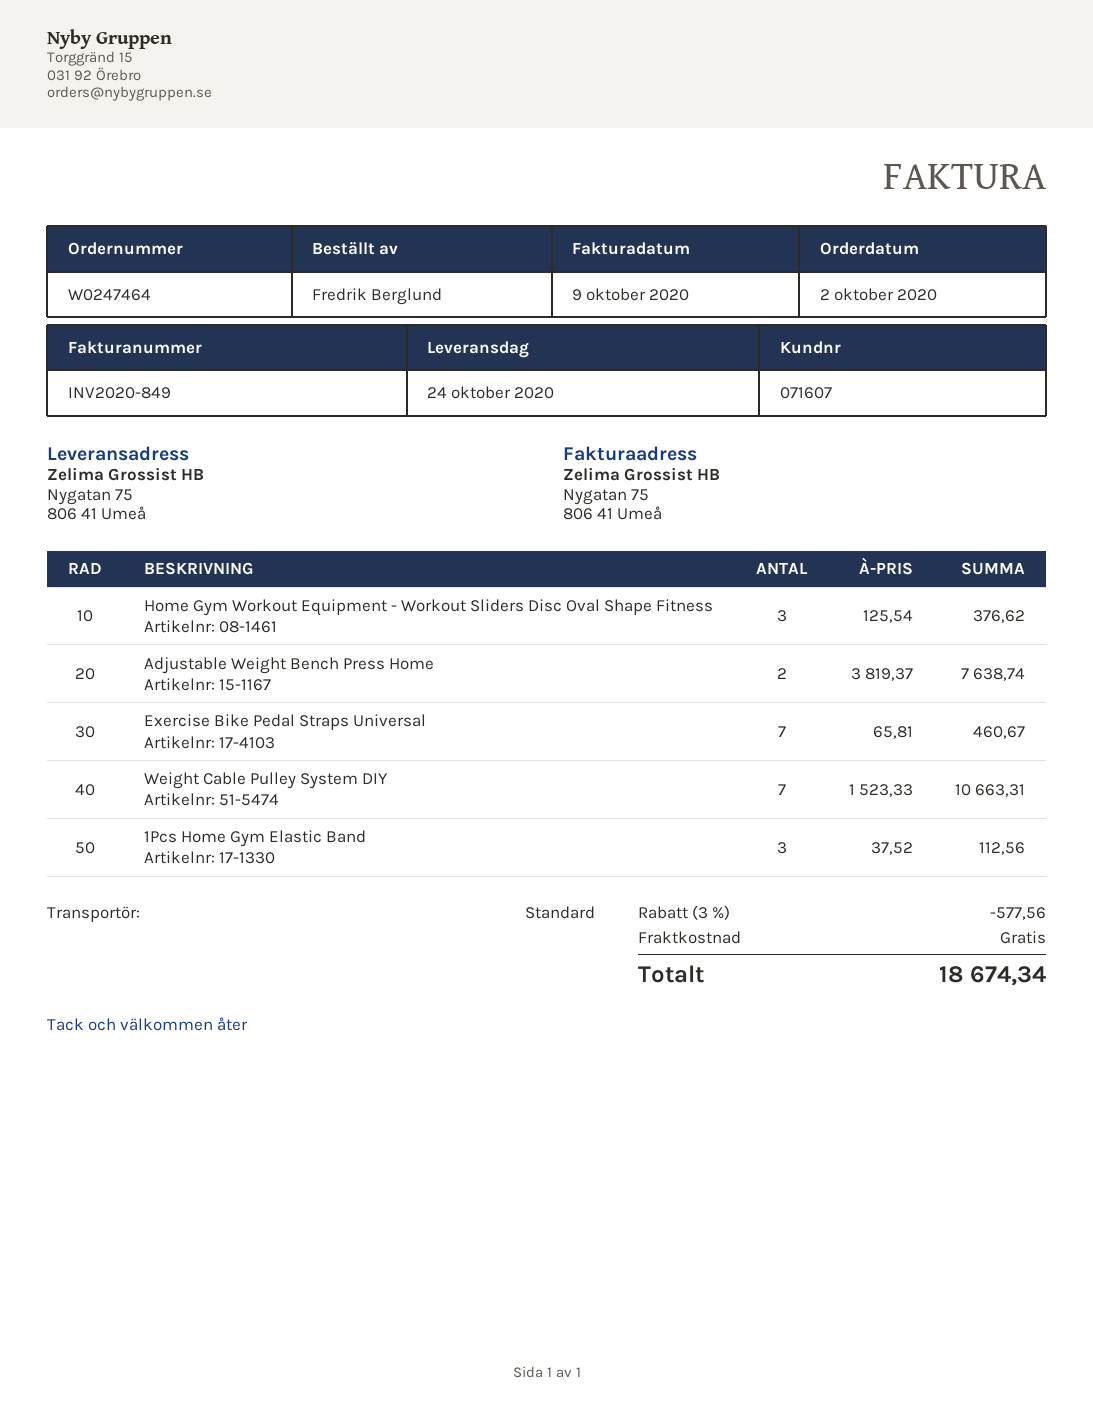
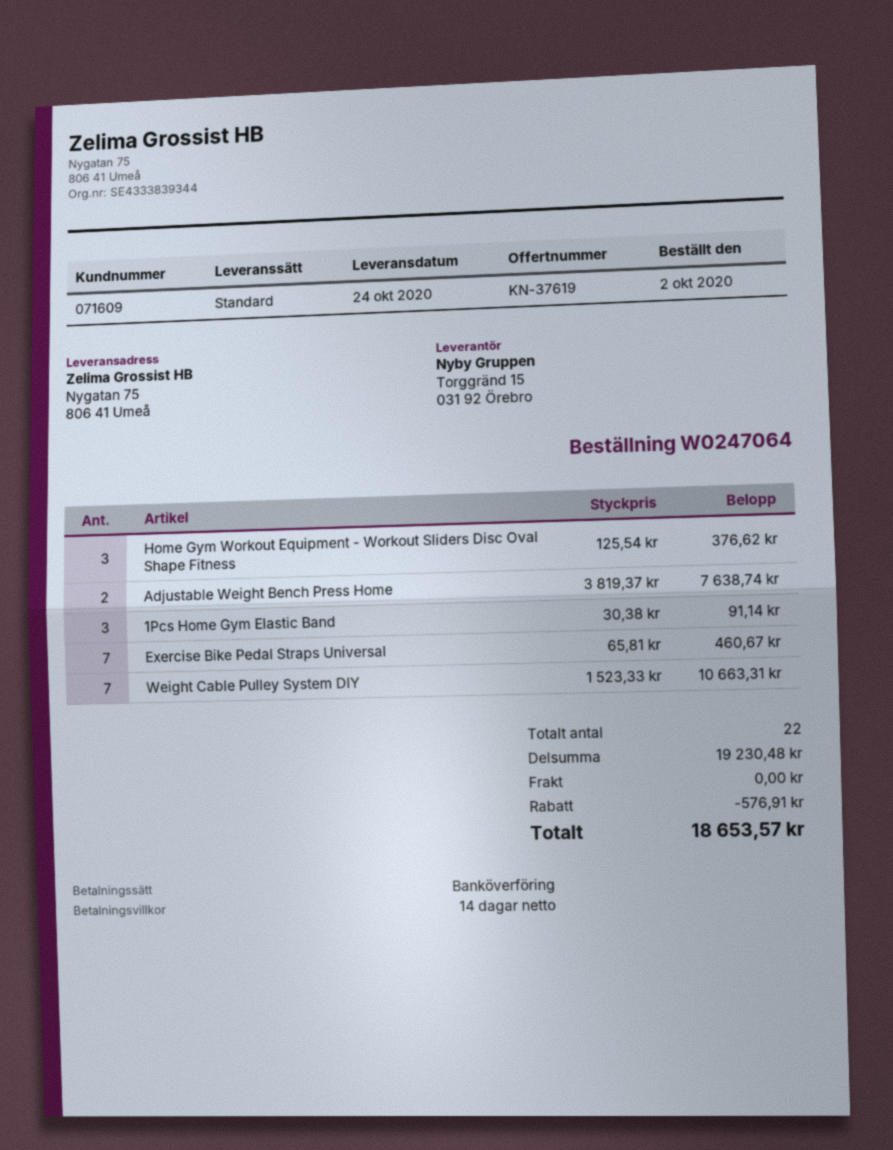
order number: W0247464 -> W0247064
customer number: 071607 -> 071609
1Pcs Home Gym Elastic Band: 3 x 37.52 = 112.56 -> 3 x 30.38 = 91.14
discount: 577.56 -> 576.91
total: 18674.34 -> 18653.57

